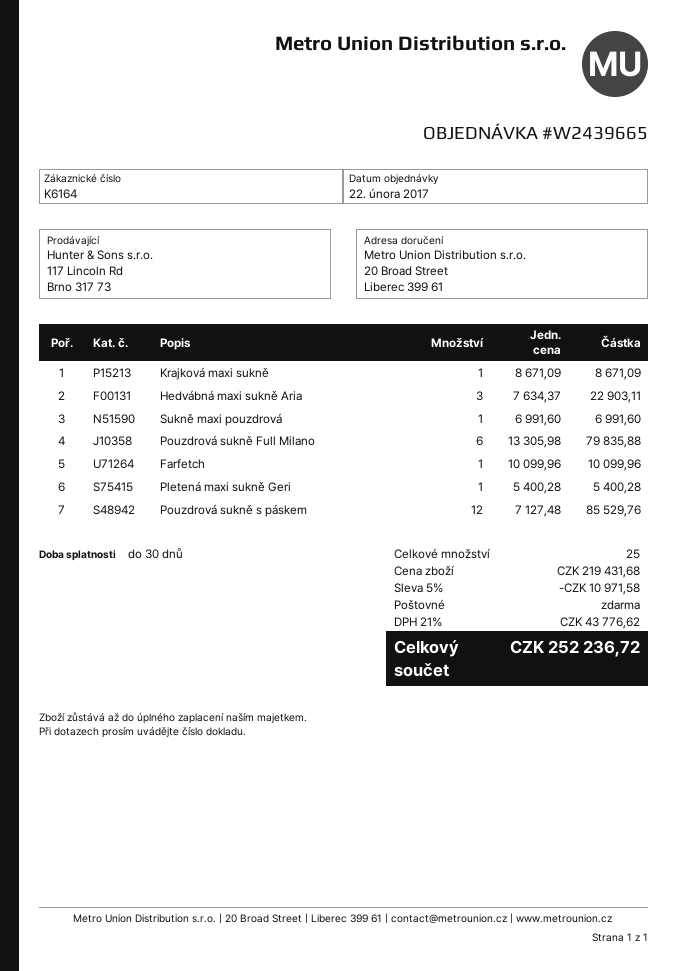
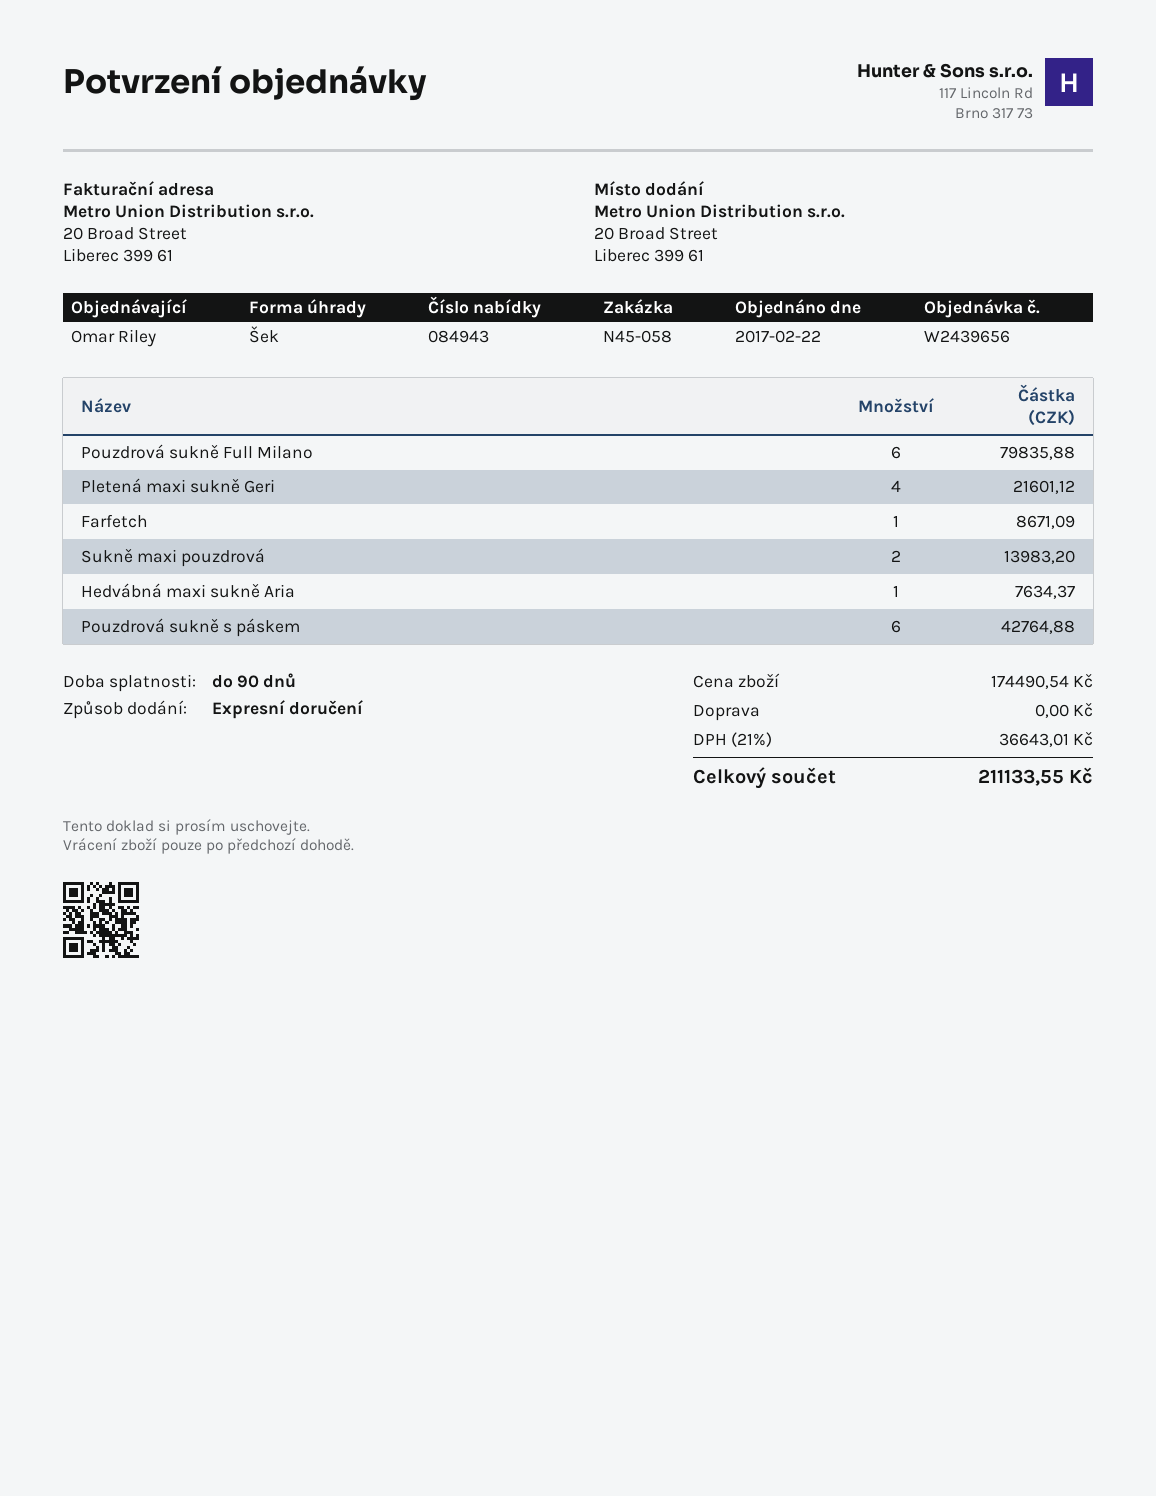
order number: W2439665 -> W2439656
payment terms: 30 days -> 90 days
Krajková maxi sukně: 1 for 8671.09 -> none
Hedvábná maxi sukně Aria: 3 for 22903.11 -> 1 for 7634.37
Sukně maxi pouzdrová: 1 for 6991.60 -> 2 for 13983.20
Farfetch: 1 for 10099.96 -> 1 for 8671.09
Pletená maxi sukně Geri: 1 for 5400.28 -> 4 for 21601.12
Pouzdrová sukně s páskem: 12 for 85529.76 -> 6 for 42764.88
subtotal: 219431.68 -> 174490.54
discount: 5% = 10971.58 -> none
tax: 21% = 43776.62 -> 21% = 36643.01
total: 252236.72 -> 211133.55

